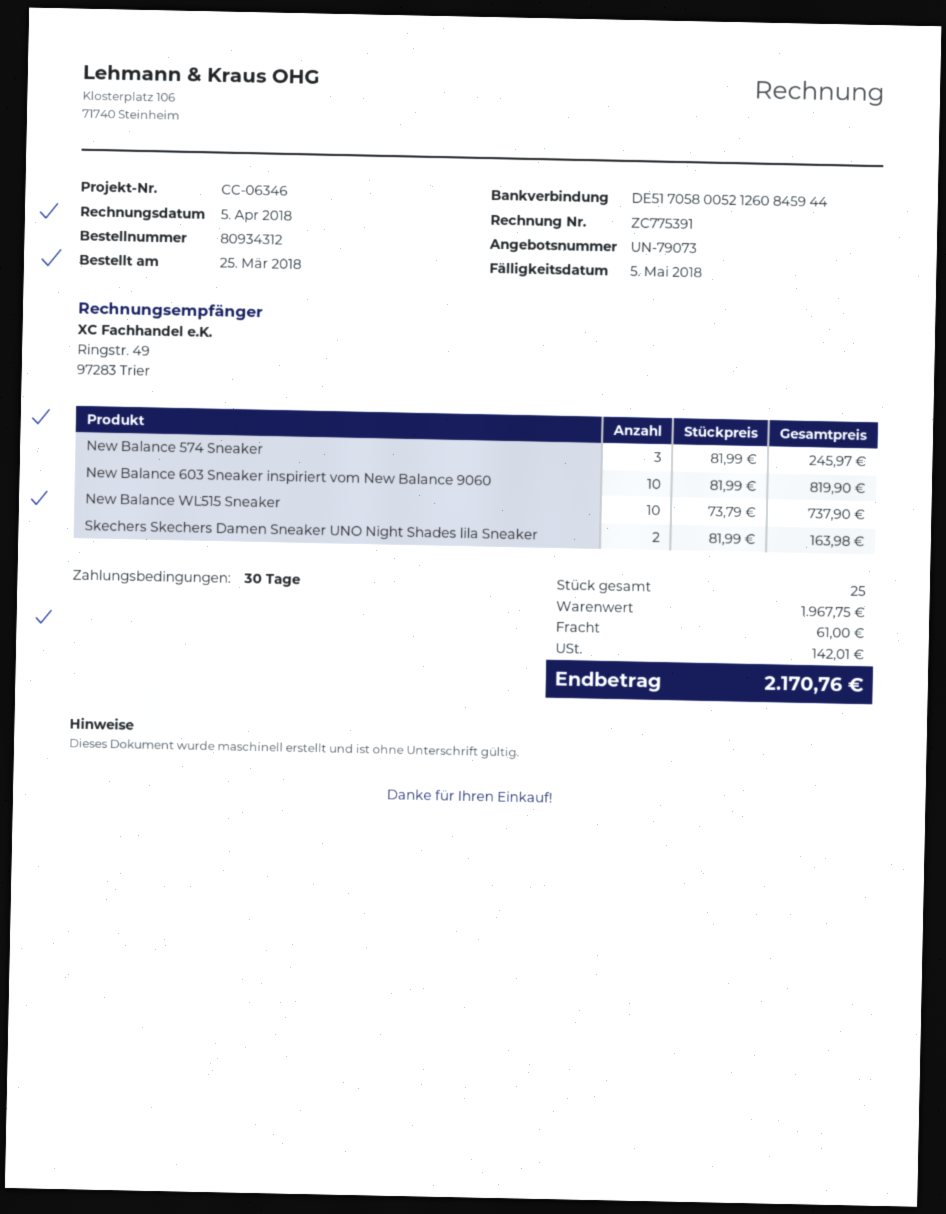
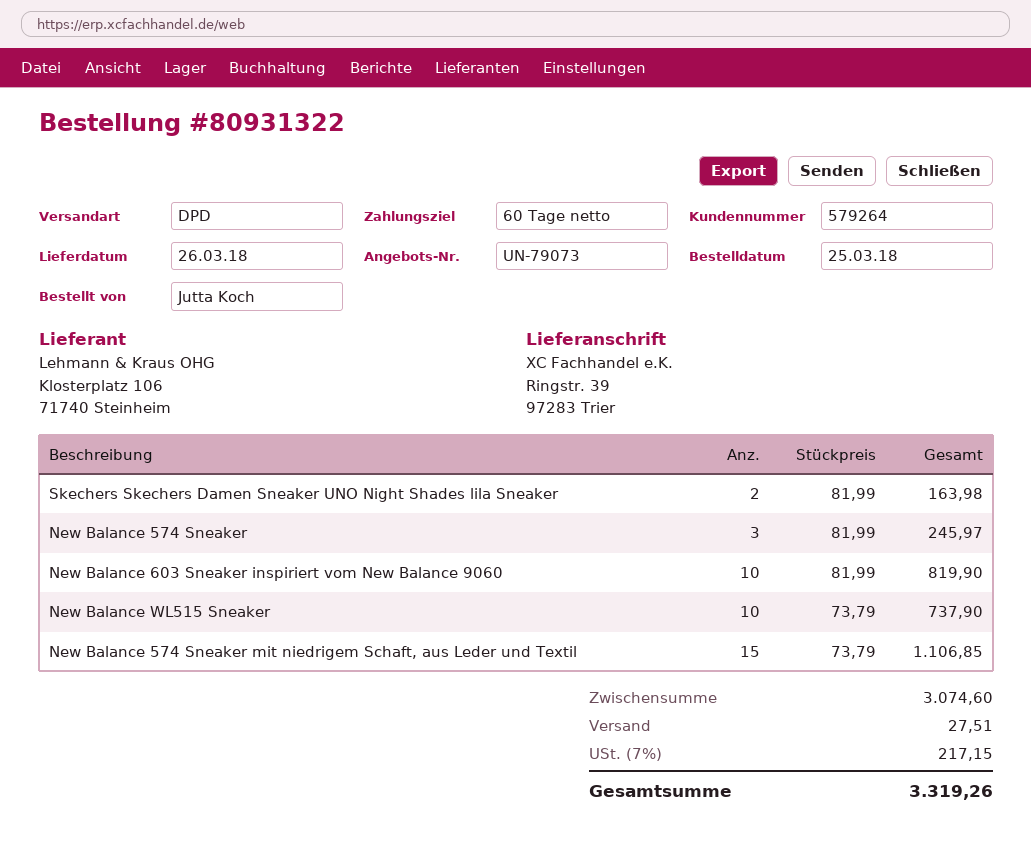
order number: 80934312 -> 80931322
payment terms: 30 days -> 60 days
New Balance 574 Sneaker mit niedrigem Schaft, aus Leder und Textil: none -> 15 x 73.79 = 1106.85
subtotal: 1967.75 -> 3074.60
shipping: 61.00 -> 27.51
tax: 142.01 -> 217.15
total: 2170.76 -> 3319.26

